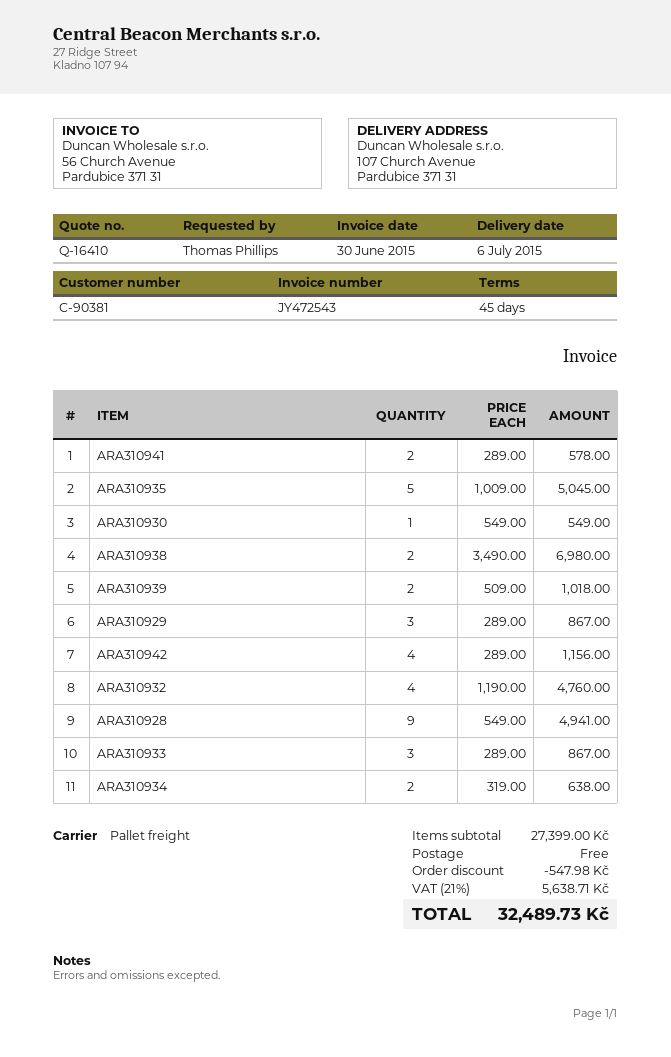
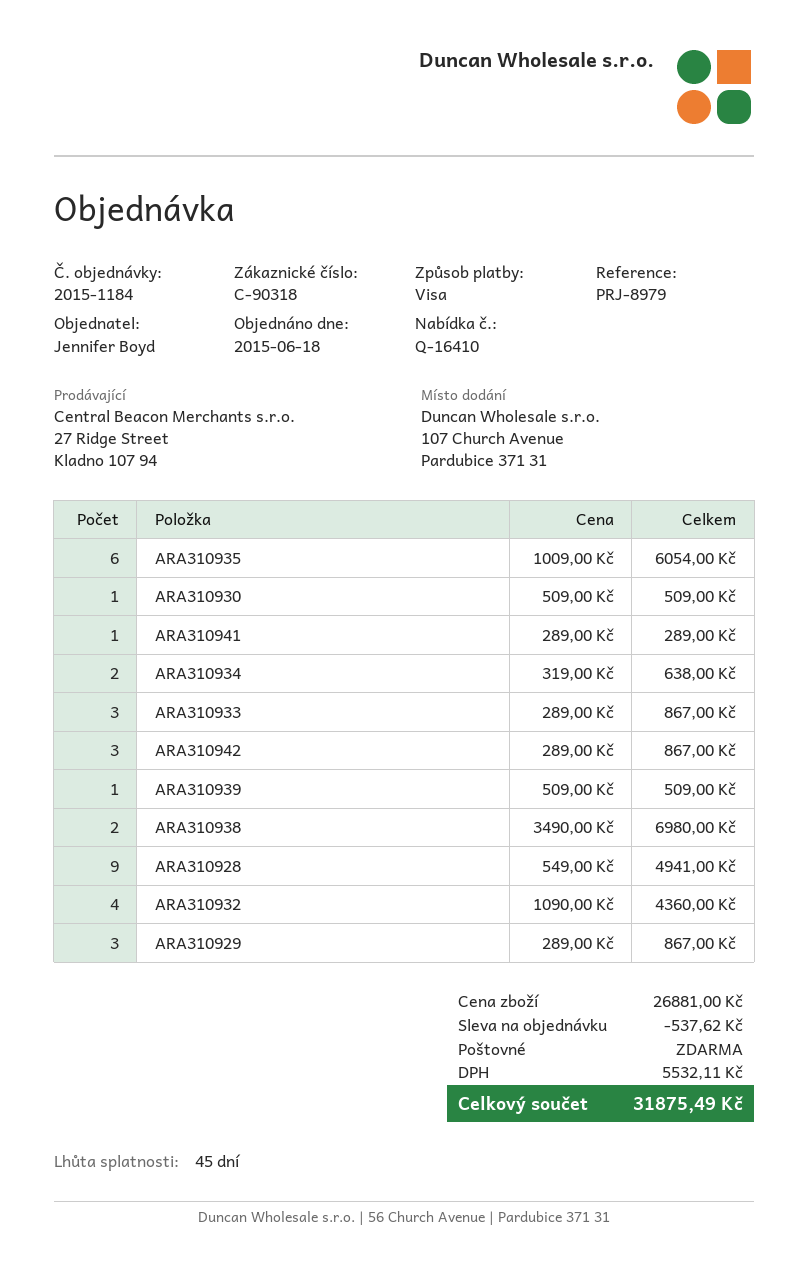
customer number: C-90381 -> C-90318
ordered by: Thomas Phillips -> Jennifer Boyd
ARA310941: 2 x 289.00 = 578.00 -> 1 x 289.00 = 289.00
ARA310935: 5 x 1009.00 = 5045.00 -> 6 x 1009.00 = 6054.00
ARA310930: 1 x 549.00 = 549.00 -> 1 x 509.00 = 509.00
ARA310939: 2 x 509.00 = 1018.00 -> 1 x 509.00 = 509.00
ARA310942: 4 x 289.00 = 1156.00 -> 3 x 289.00 = 867.00
ARA310932: 4 x 1190.00 = 4760.00 -> 4 x 1090.00 = 4360.00
subtotal: 27399.00 -> 26881.00
discount: 547.98 -> 537.62
tax: 5638.71 -> 5532.11
total: 32489.73 -> 31875.49

